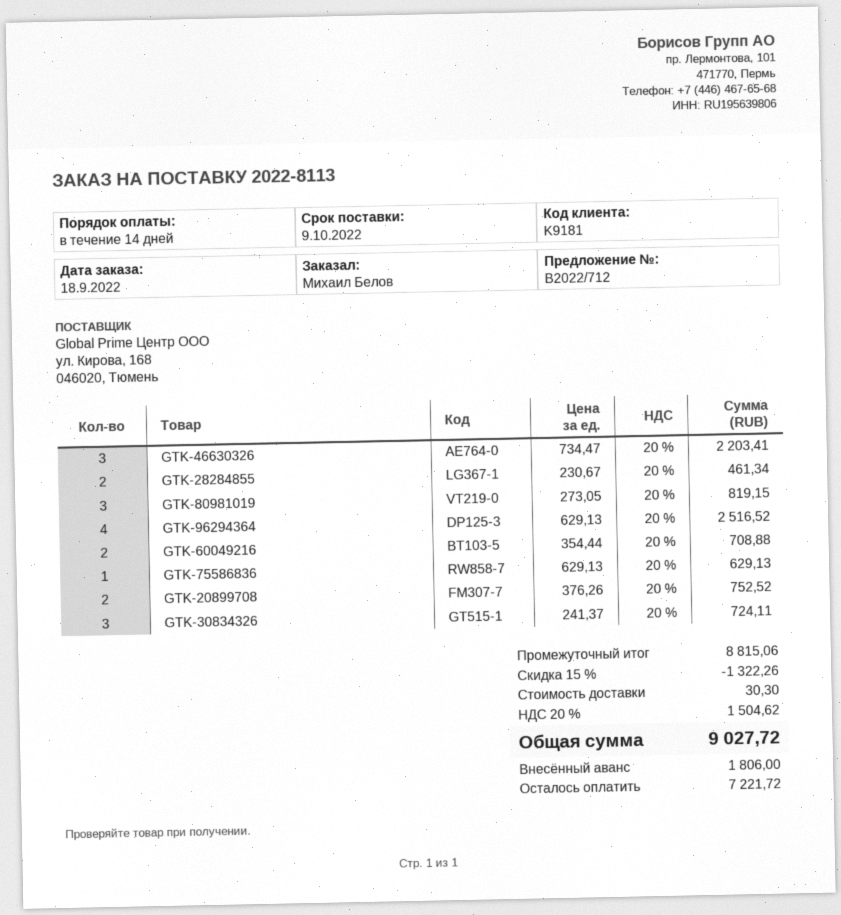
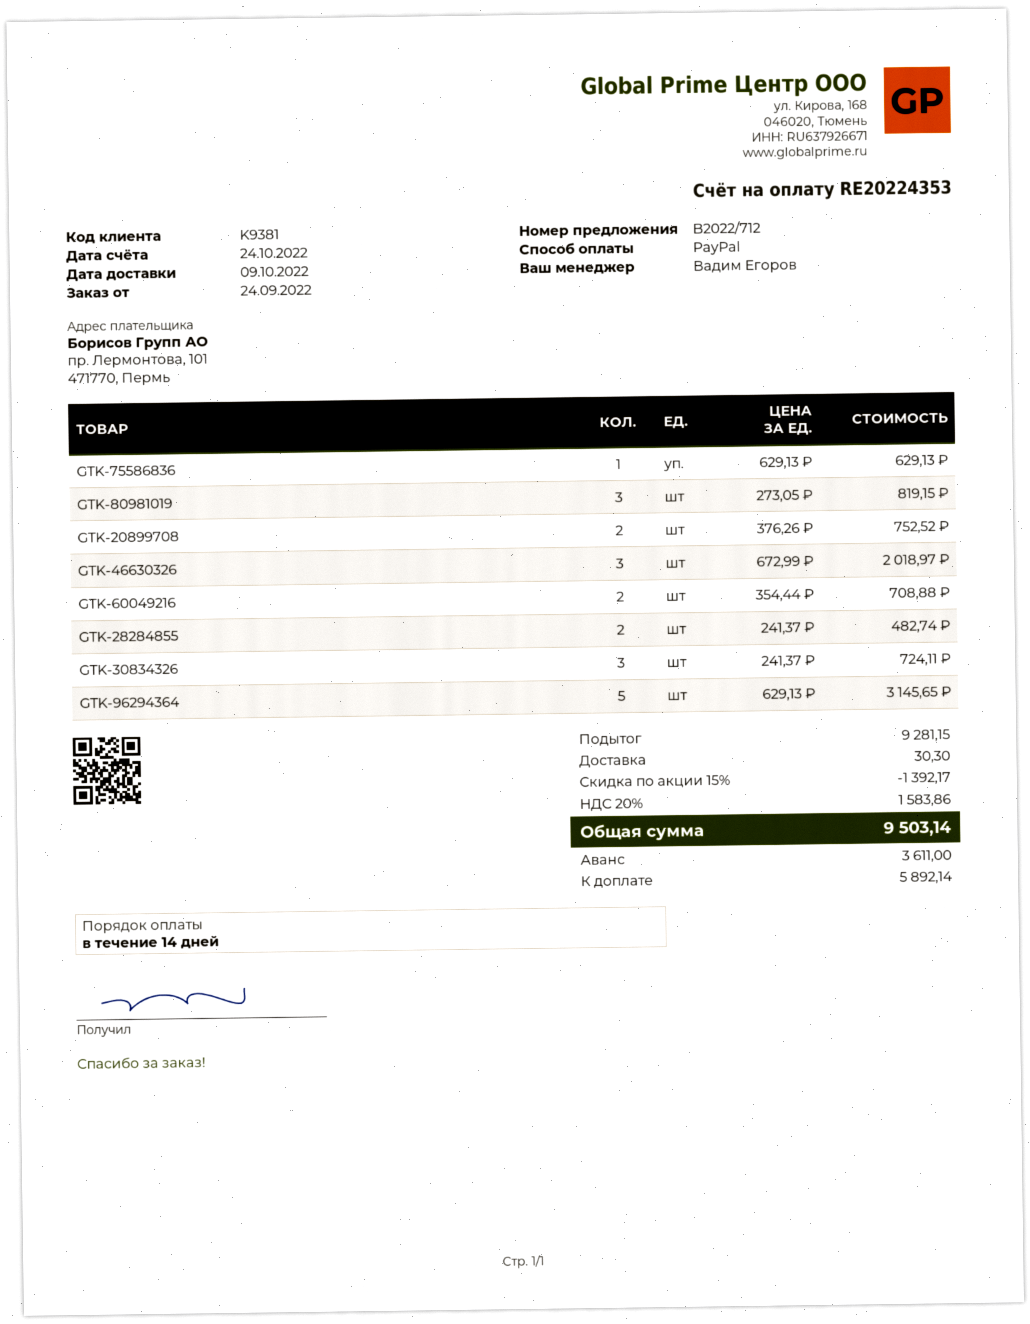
order date: 2022-09-18 -> 2022-09-24
customer number: K9181 -> K9381
GTK-46630326: 3 x 734.47 = 2203.41 -> 3 x 672.99 = 2018.97
GTK-28284855: 2 x 230.67 = 461.34 -> 2 x 241.37 = 482.74
GTK-96294364: 4 x 629.13 = 2516.52 -> 5 x 629.13 = 3145.65
subtotal: 8815.06 -> 9281.15
discount: 15% = 1322.26 -> 15% = 1392.17
tax: 20% = 1504.62 -> 20% = 1583.86
total: 9027.72 -> 9503.14
deposit: 1806.00 -> 3611.00
balance: 7221.72 -> 5892.14

